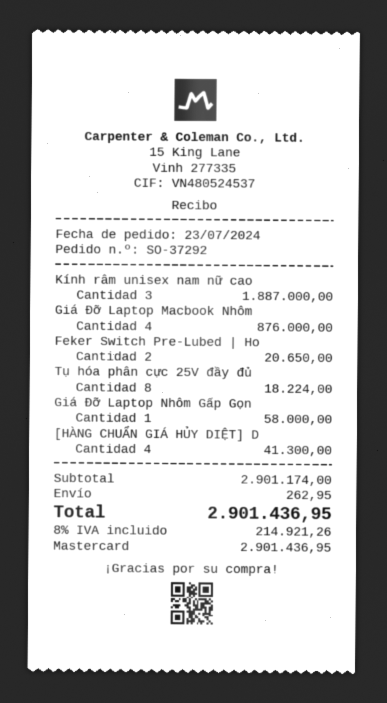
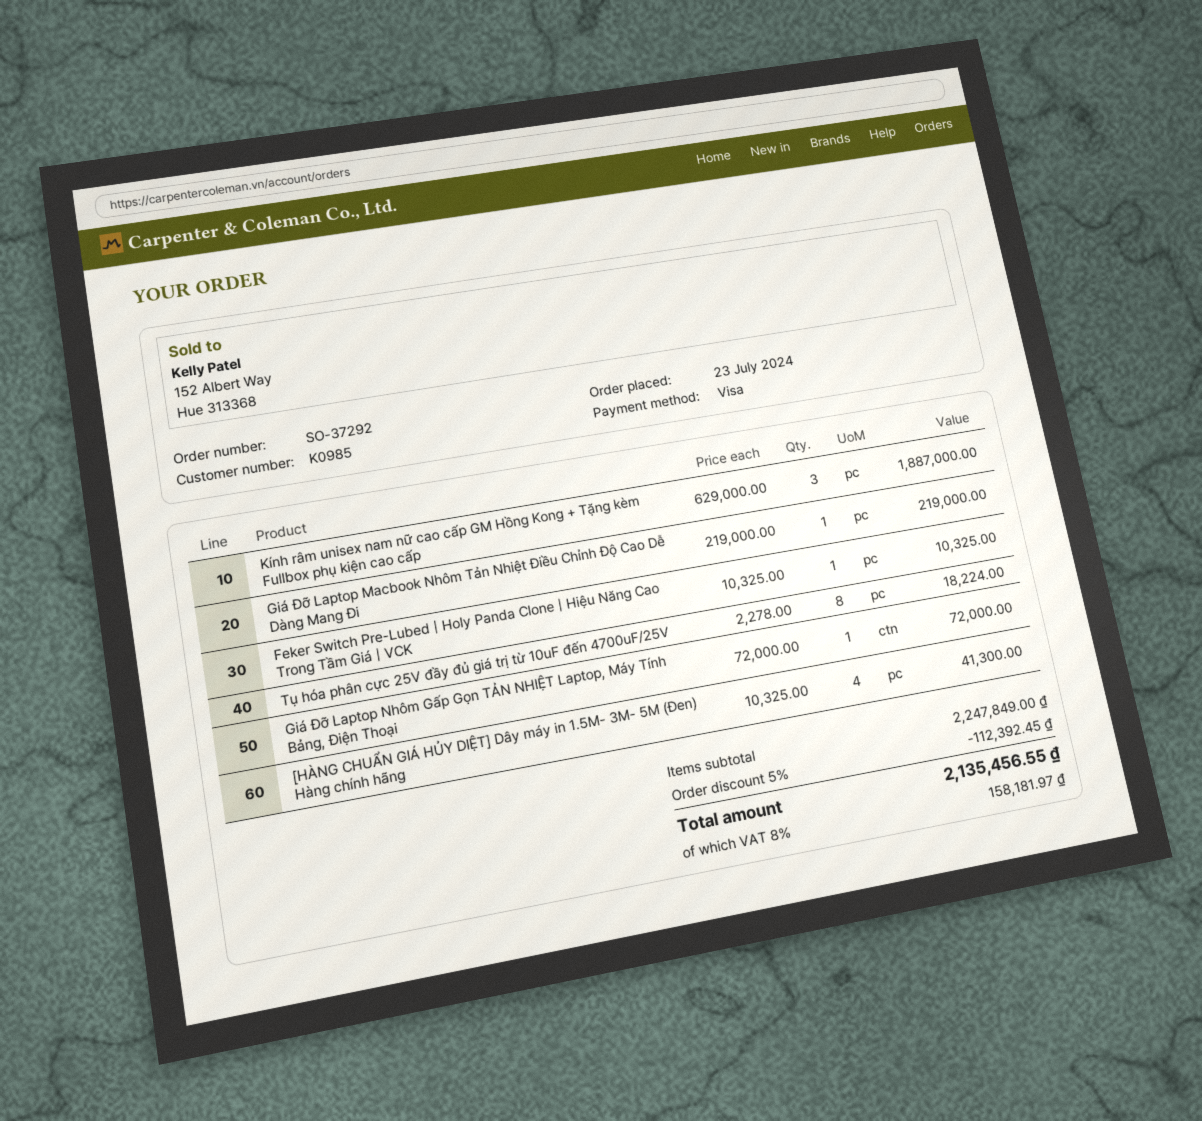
payment method: Mastercard -> Visa
Giá Đỡ Laptop Macbook Nhôm: 4 for 876000.00 -> 1 for 219000.00
Feker Switch Pre-Lubed | Ho: 2 for 20650.00 -> 1 for 10325.00
Giá Đỡ Laptop Nhôm Gấp Gọn: 1 for 58000.00 -> 1 for 72000.00
subtotal: 2901174.00 -> 2247849.00
discount: none -> 5% = 112392.45
shipping: 262.95 -> none
tax: 8% = 214921.26 -> 8% = 158181.97
total: 2901436.95 -> 2135456.55

